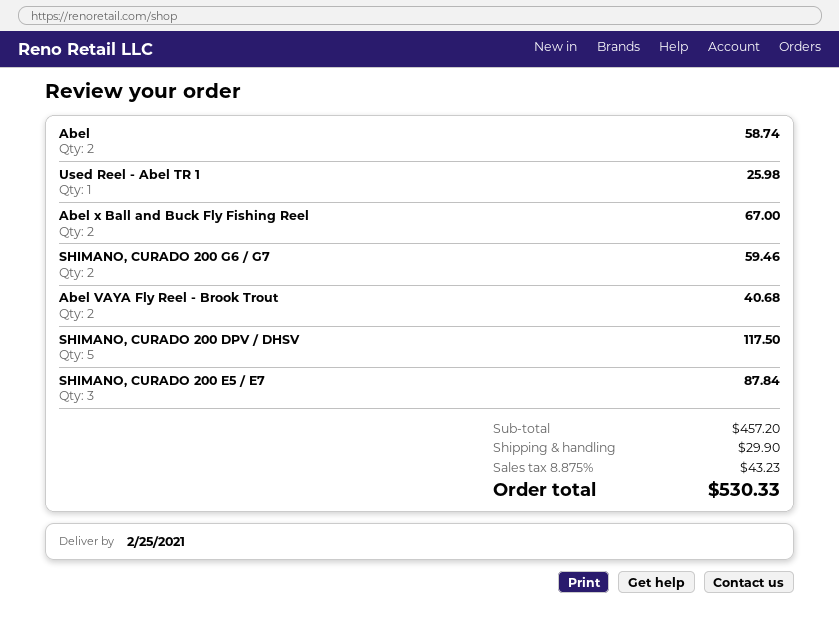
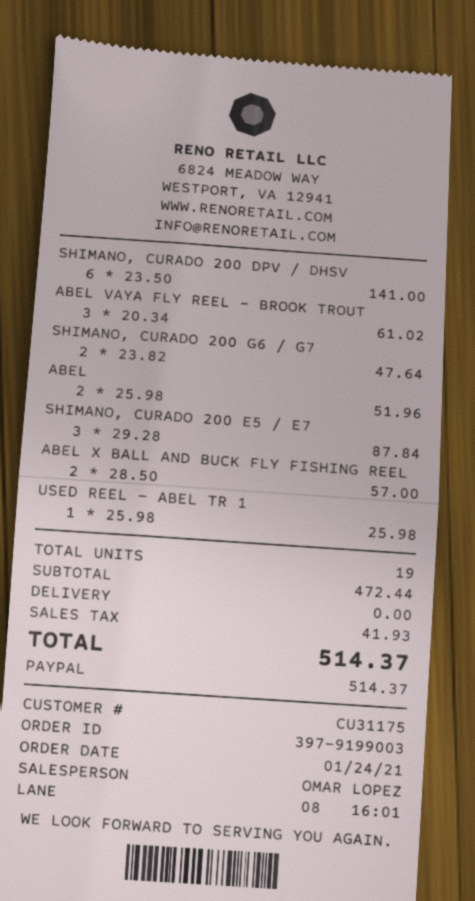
Abel: 2 for 58.74 -> 2 for 51.96
Abel x Ball and Buck Fly Fishing Reel: 2 for 67.00 -> 2 for 57.00
SHIMANO, CURADO 200 G6 / G7: 2 for 59.46 -> 2 for 47.64
Abel VAYA Fly Reel - Brook Trout: 2 for 40.68 -> 3 for 61.02
SHIMANO, CURADO 200 DPV / DHSV: 5 for 117.50 -> 6 for 141.00
subtotal: 457.20 -> 472.44
shipping: 29.90 -> 0.00
tax: 43.23 -> 41.93
total: 530.33 -> 514.37

